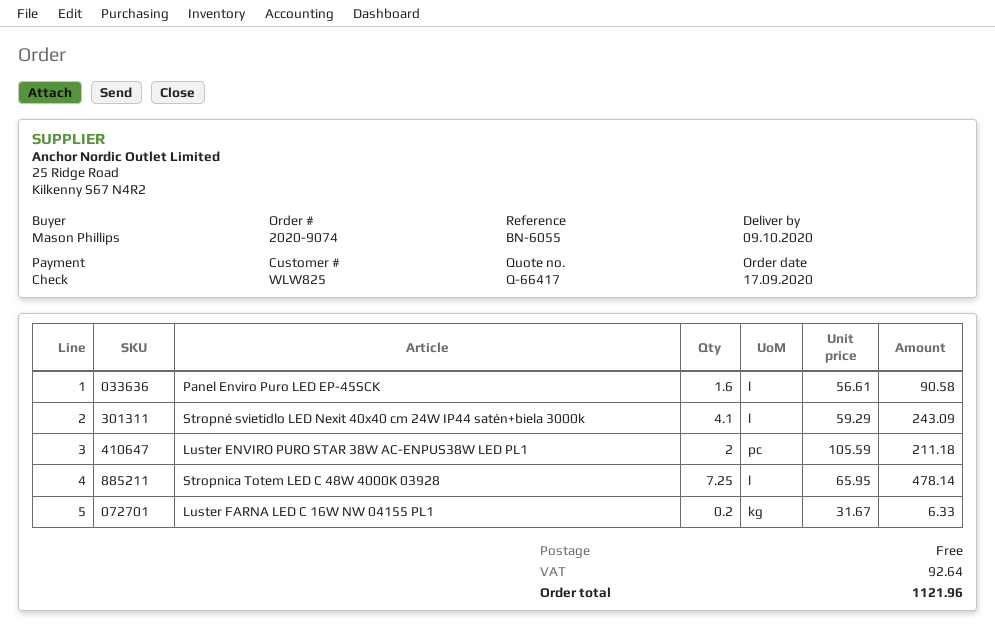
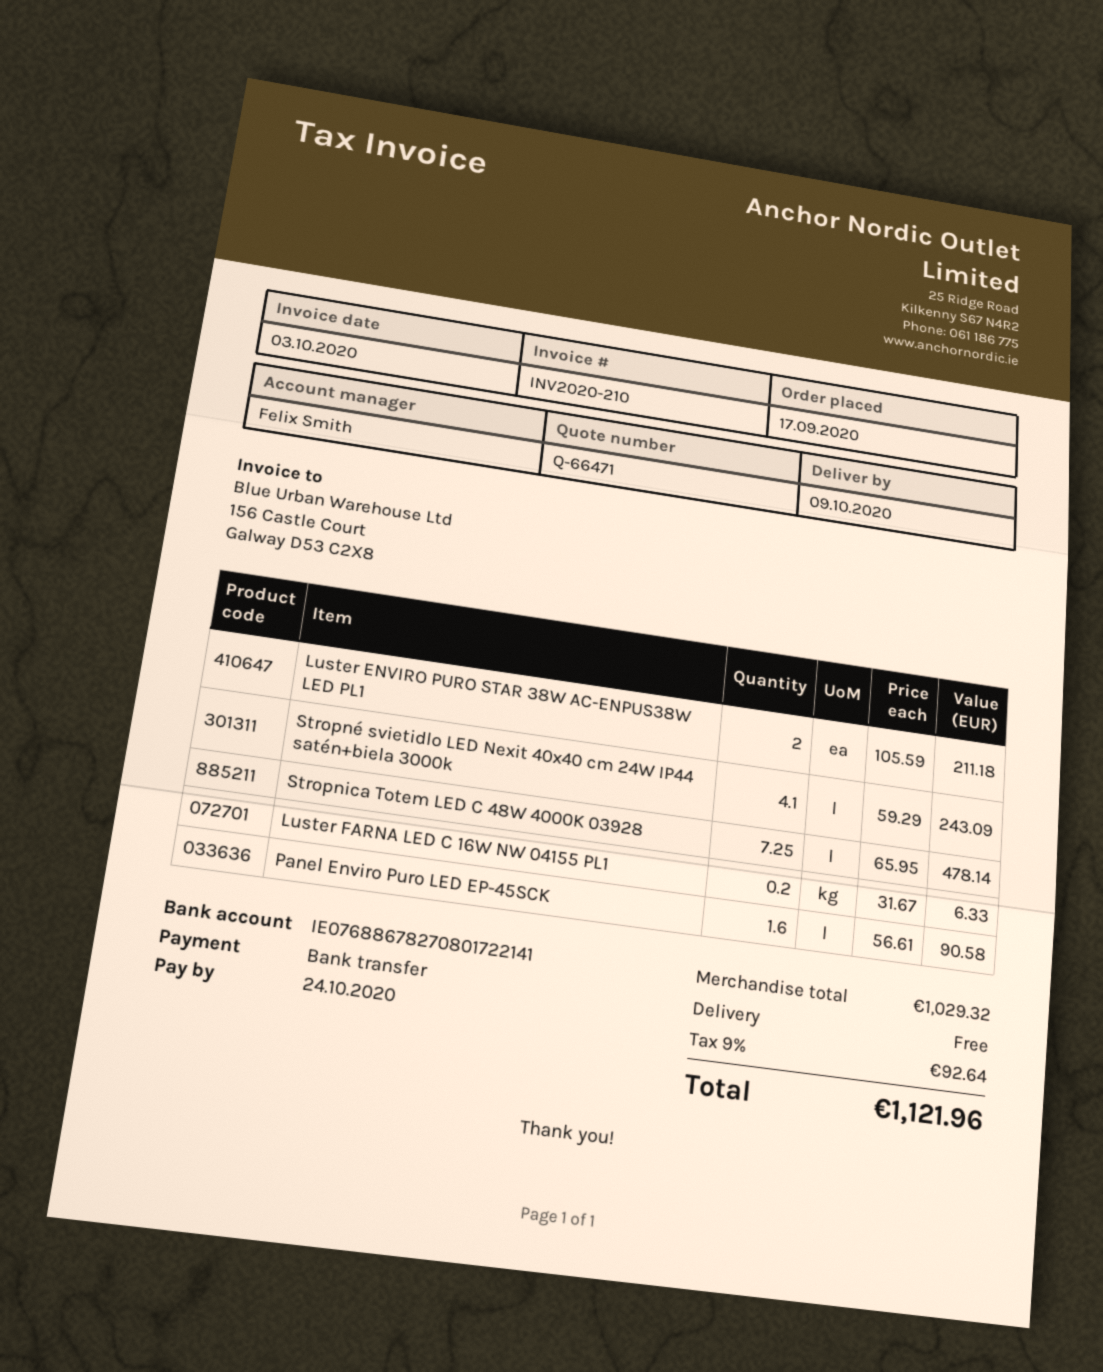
quote number: Q-66417 -> Q-66471
payment method: cheque -> bank transfer

